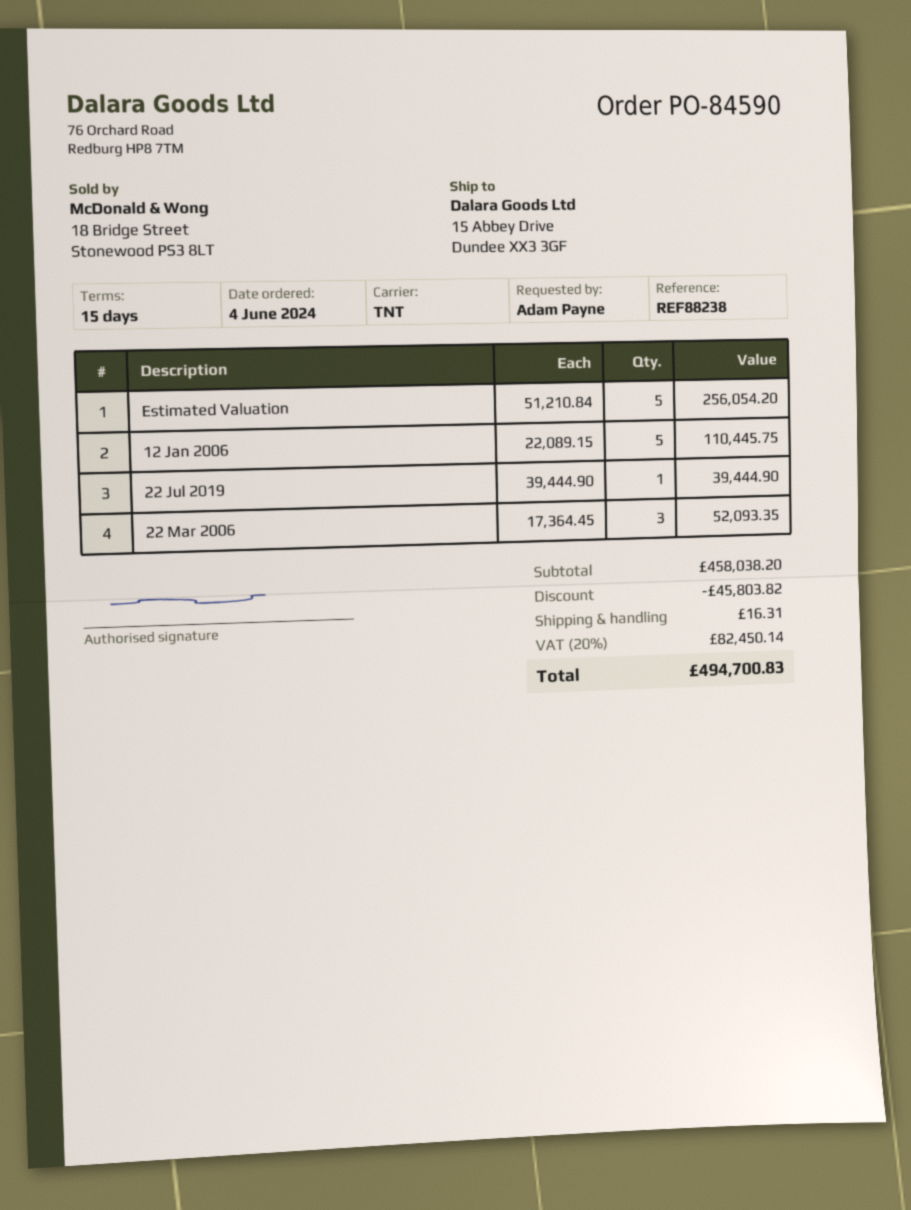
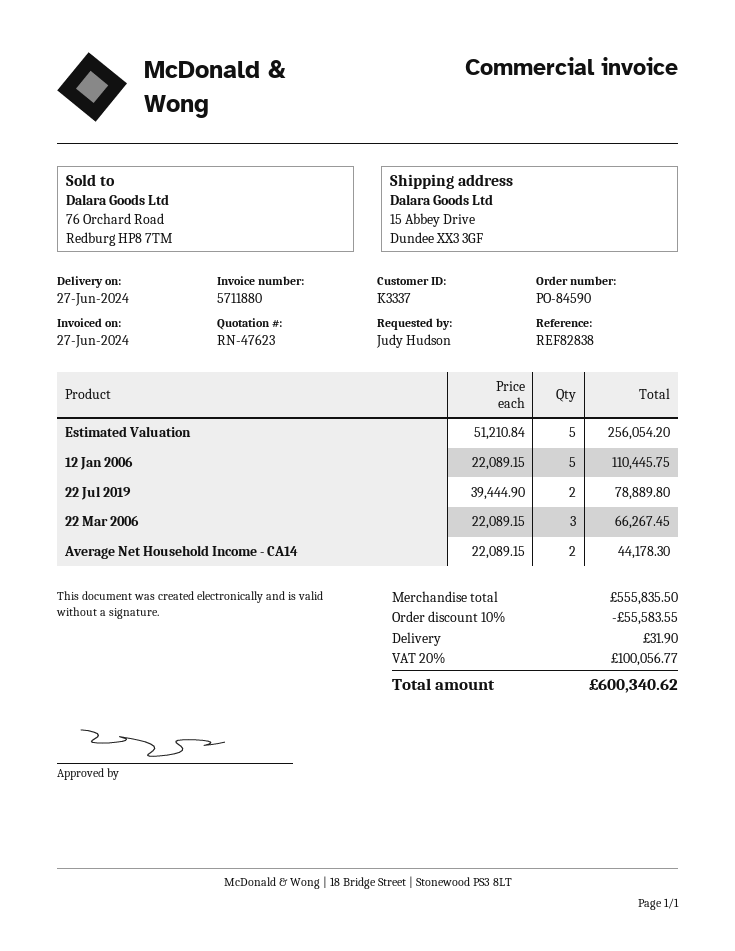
reference: REF88238 -> REF82838
ordered by: Adam Payne -> Judy Hudson
22 Jul 2019: 1 x 39444.90 = 39444.90 -> 2 x 39444.90 = 78889.80
22 Mar 2006: 3 x 17364.45 = 52093.35 -> 3 x 22089.15 = 66267.45
Average Net Household Income - CA14: none -> 2 x 22089.15 = 44178.30
subtotal: 458038.20 -> 555835.50
discount: 45803.82 -> 55583.55
shipping: 16.31 -> 31.90
tax: 20% = 82450.14 -> 20% = 100056.77
total: 494700.83 -> 600340.62

